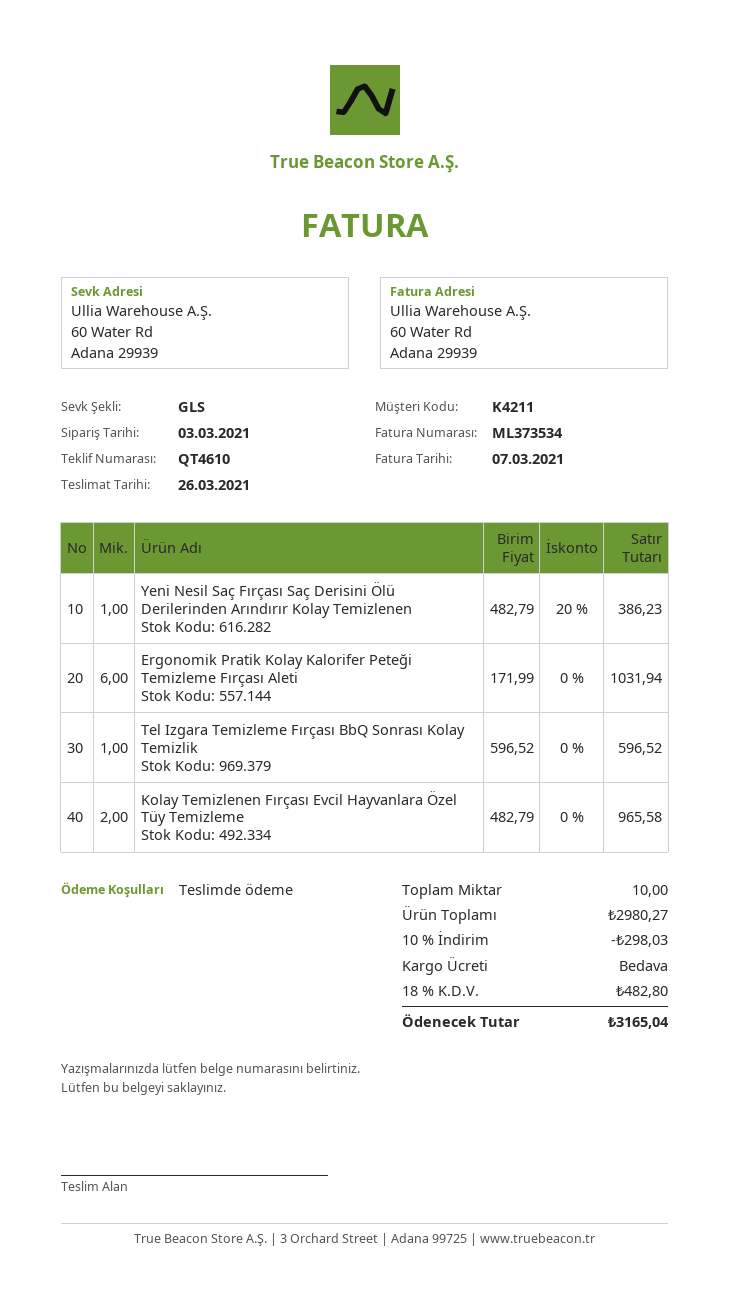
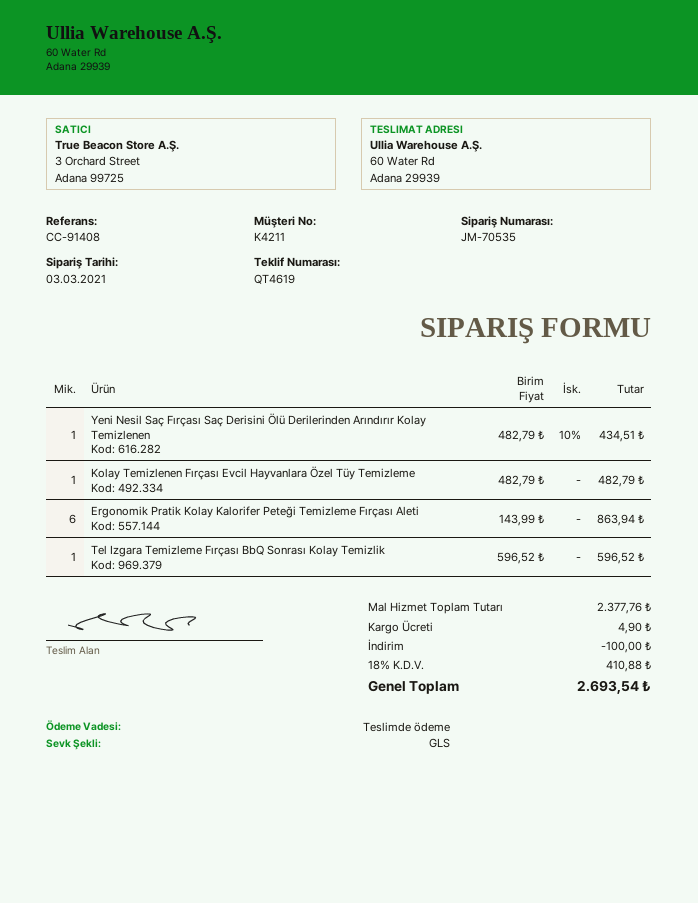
quote number: QT4610 -> QT4619
Yeni Nesil Saç Fırçası Saç Derisini Ölü Derilerinden Arındırır Kolay Temizlenen: 1 x 482.79 - 20% = 386.23 -> 1 x 482.79 - 10% = 434.51
Ergonomik Pratik Kolay Kalorifer Peteği Temizleme Fırçası Aleti: 6 x 171.99 = 1031.94 -> 6 x 143.99 = 863.94
Kolay Temizlenen Fırçası Evcil Hayvanlara Özel Tüy Temizleme: 2 x 482.79 = 965.58 -> 1 x 482.79 = 482.79
subtotal: 2980.27 -> 2377.76
discount: 298.03 -> 100.00
shipping: 0.00 -> 4.90
tax: 18% = 482.80 -> 18% = 410.88
total: 3165.04 -> 2693.54

